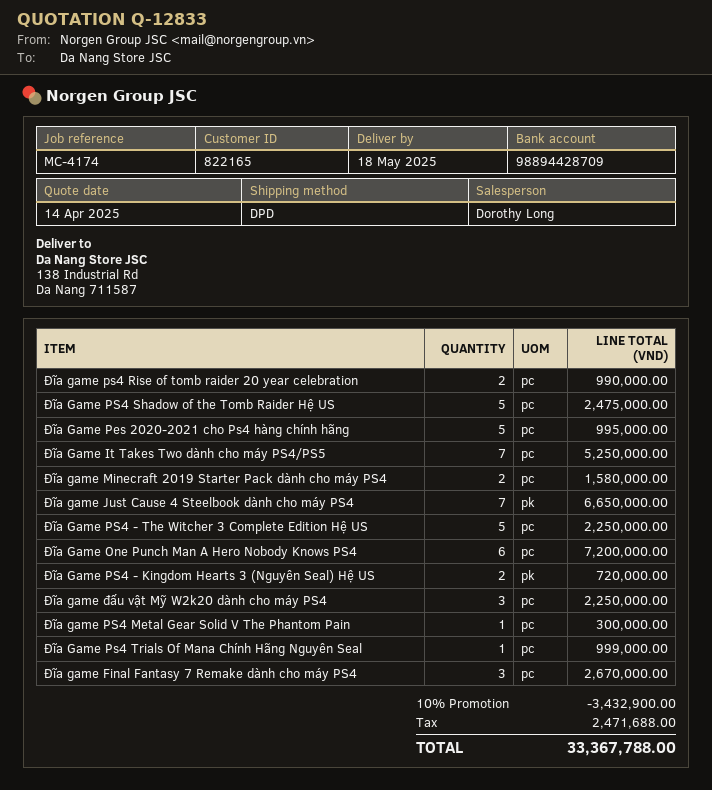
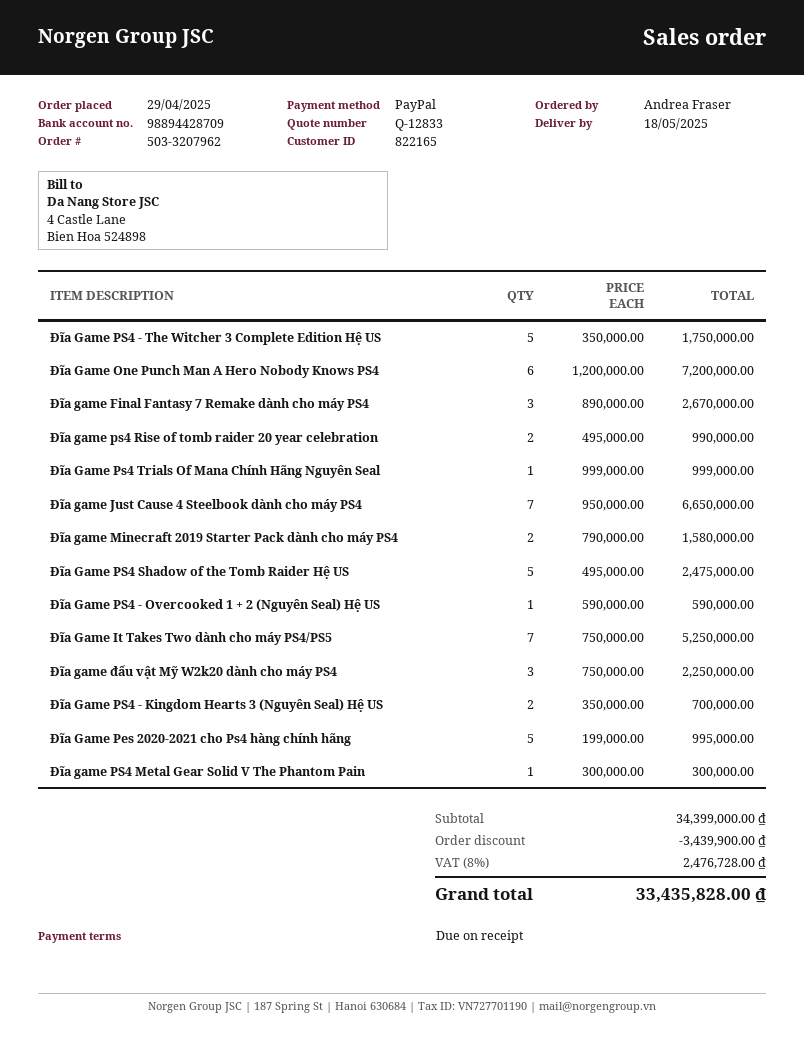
Đĩa Game PS4 - The Witcher 3 Complete Edition Hệ US: 5 for 2250000.00 -> 5 for 1750000.00
Đĩa Game PS4 - Kingdom Hearts 3 (Nguyên Seal) Hệ US: 2 for 720000.00 -> 2 for 700000.00
Đĩa Game PS4 - Overcooked 1 + 2 (Nguyên Seal) Hệ US: none -> 1 for 590000.00
discount: 3432900.00 -> 3439900.00
tax: 2471688.00 -> 2476728.00
total: 33367788.00 -> 33435828.00

